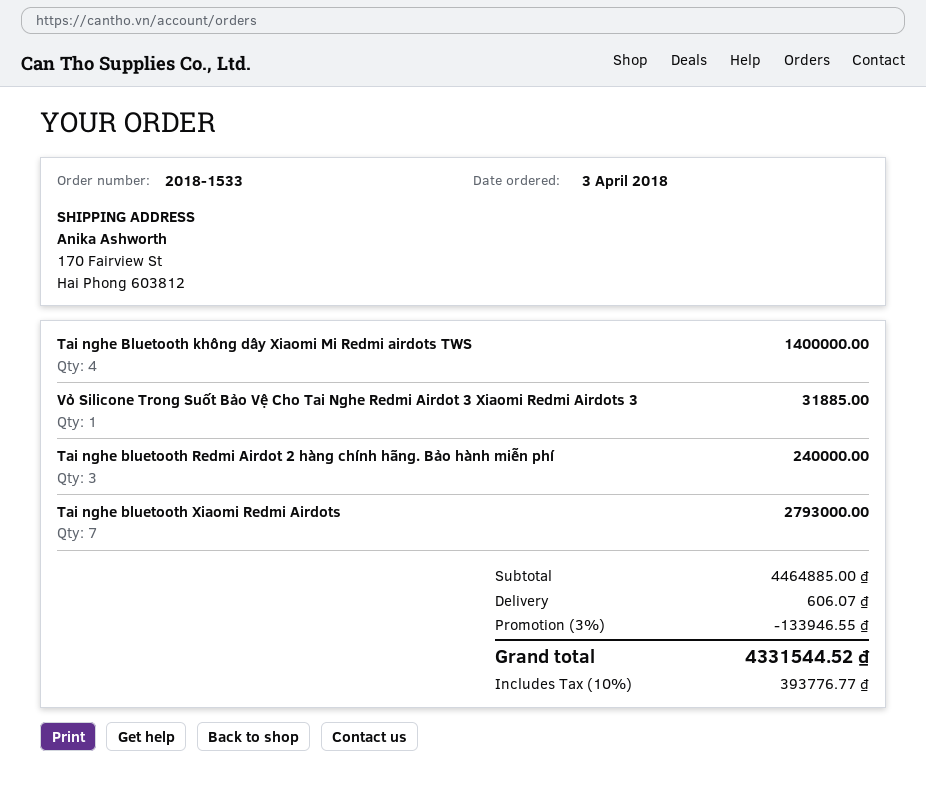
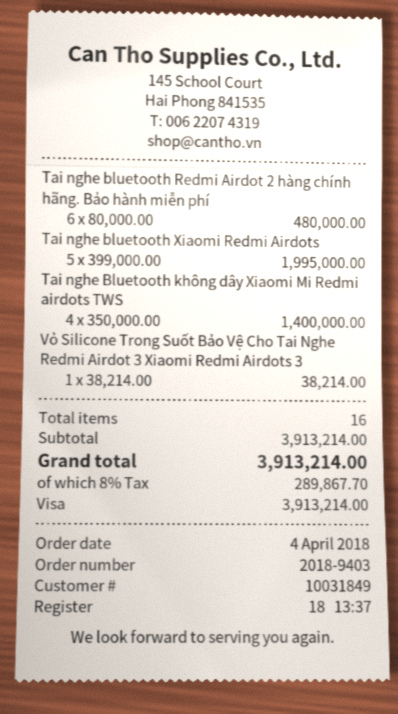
order number: 2018-1533 -> 2018-9403
order date: 2018-04-03 -> 2018-04-04
Vỏ Silicone Trong Suốt Bảo Vệ Cho Tai Nghe Redmi Airdot 3 Xiaomi Redmi Airdots 3: 1 for 31885.00 -> 1 for 38214.00
Tai nghe bluetooth Redmi Airdot 2 hàng chính hãng. Bảo hành miễn phí: 3 for 240000.00 -> 6 for 480000.00
Tai nghe bluetooth Xiaomi Redmi Airdots: 7 for 2793000.00 -> 5 for 1995000.00
subtotal: 4464885.00 -> 3913214.00
discount: 3% = 133946.55 -> none
shipping: 606.07 -> none
tax: 10% = 393776.77 -> 8% = 289867.70
total: 4331544.52 -> 3913214.00

